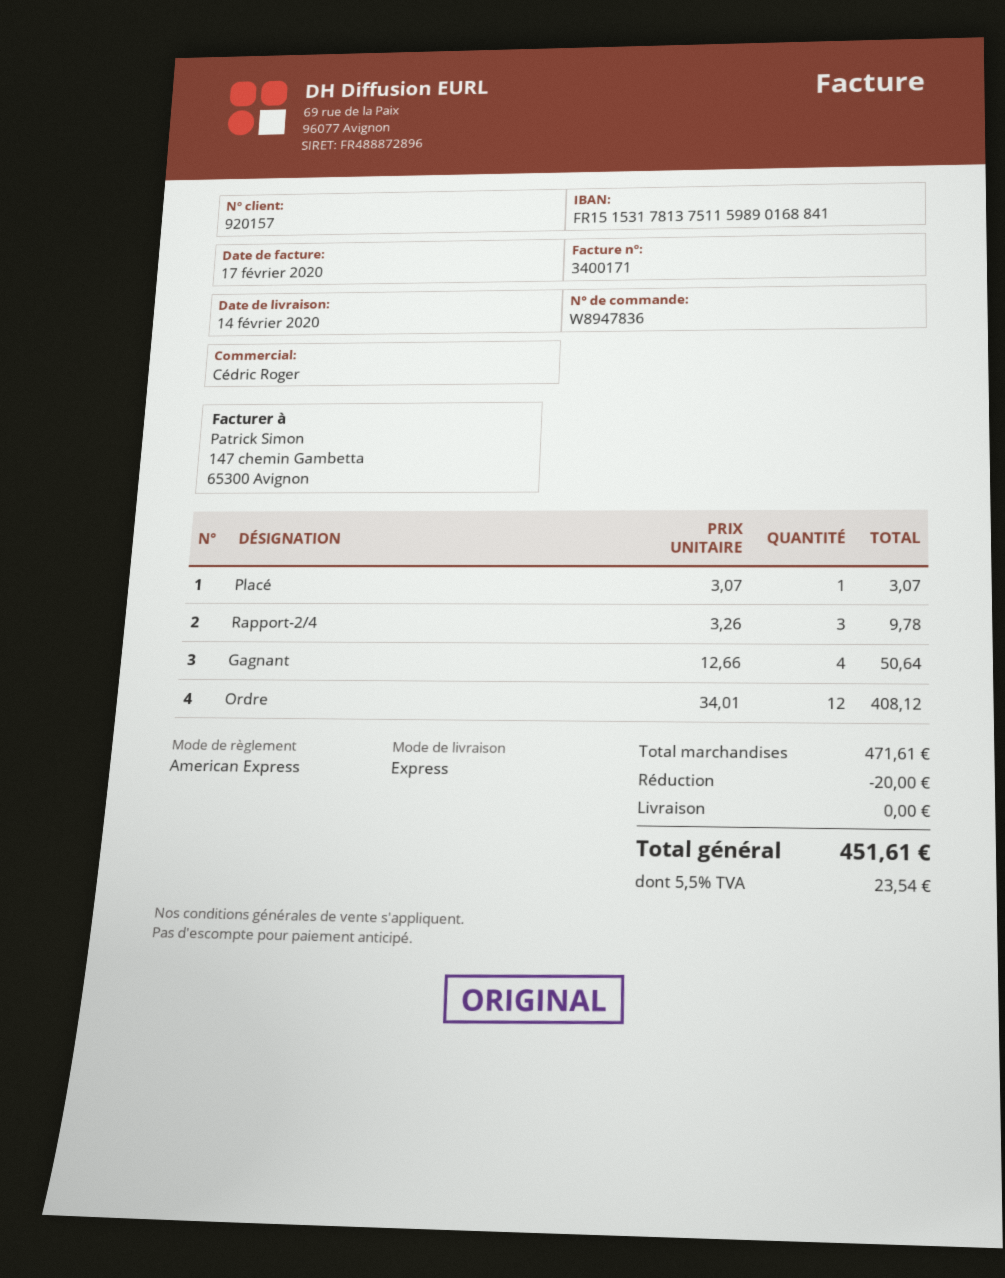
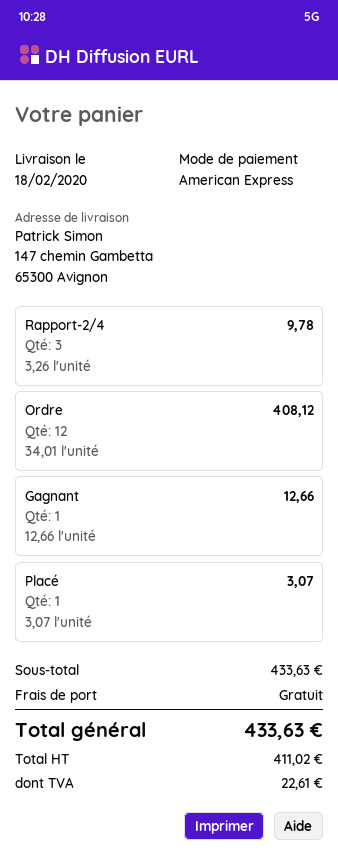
delivery date: 2020-02-14 -> 2020-02-18
Gagnant: 4 x 12.66 = 50.64 -> 1 x 12.66 = 12.66
subtotal: 471.61 -> 433.63
discount: 20.00 -> none
tax: 23.54 -> 22.61
total: 451.61 -> 433.63

